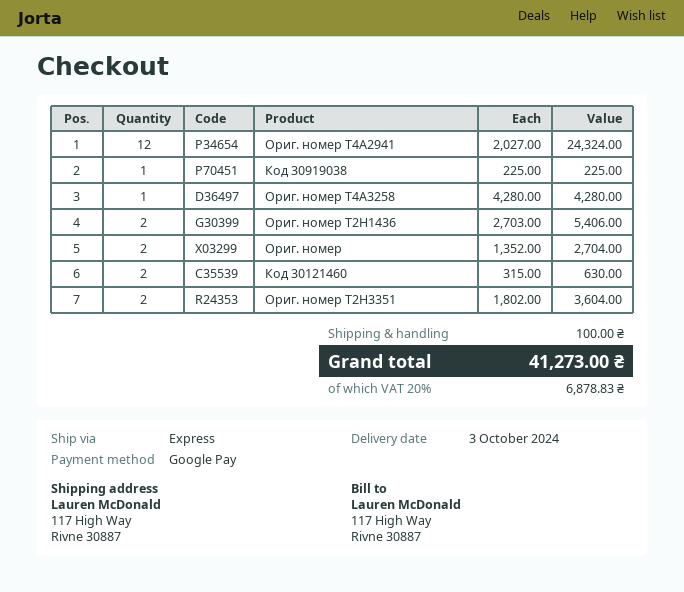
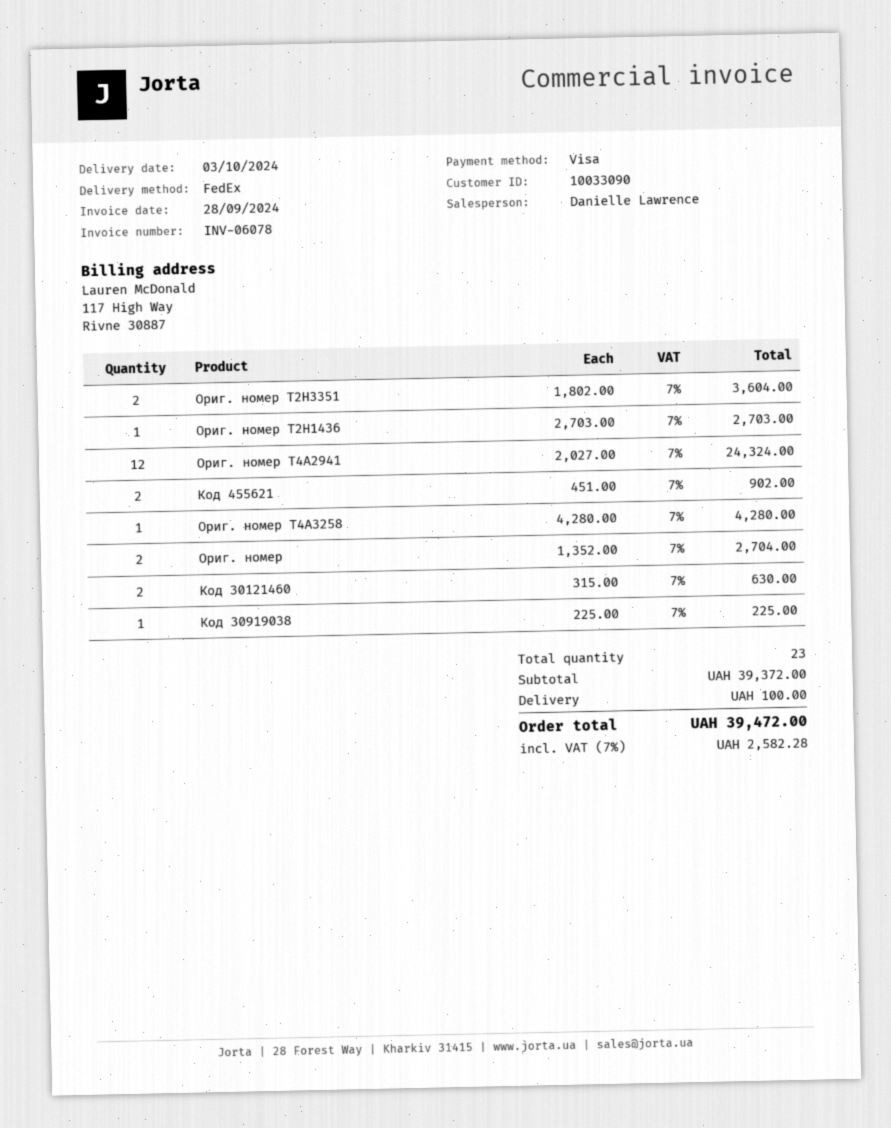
payment method: Google Pay -> Visa
shipping method: express -> FedEx
Ориг. номер T2H1436: 2 x 2703.00 = 5406.00 -> 1 x 2703.00 = 2703.00
Код 455621: none -> 2 x 451.00 = 902.00
tax: 20% = 6878.83 -> 7% = 2582.28
total: 41273.00 -> 39472.00

